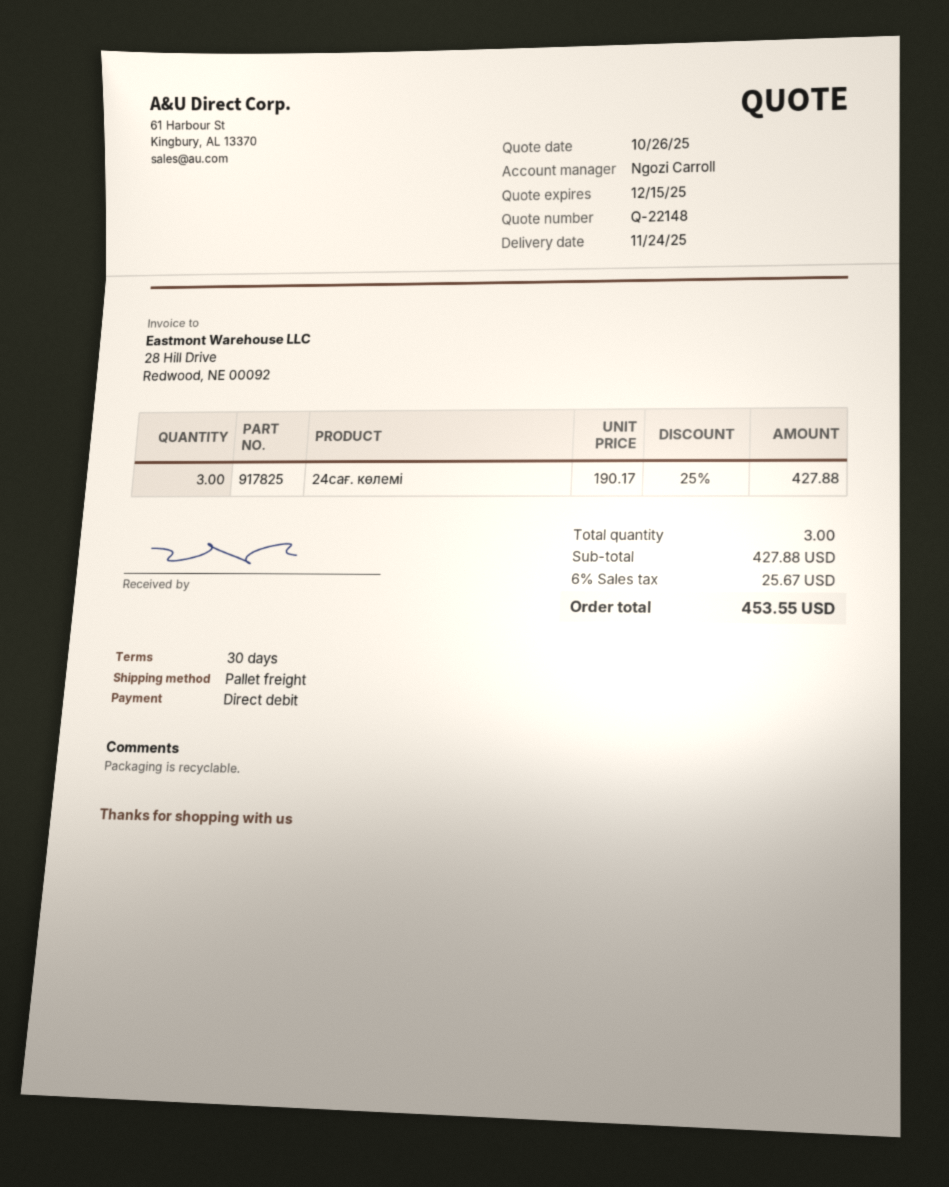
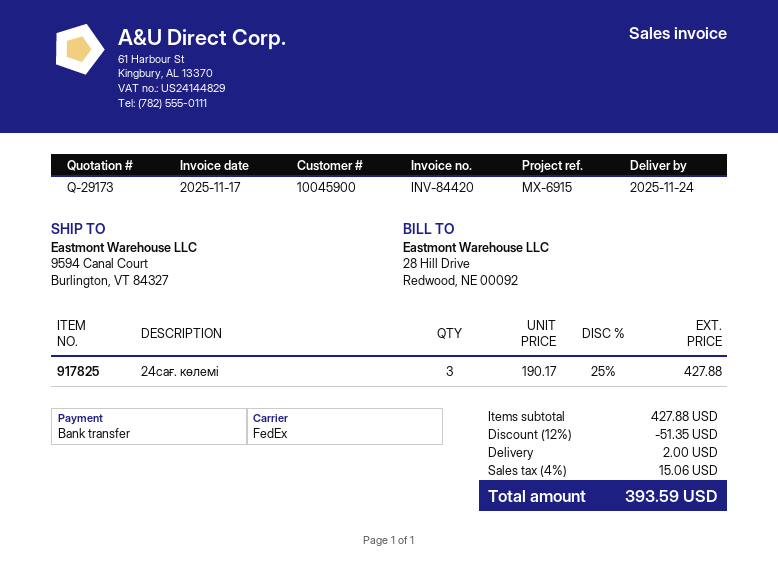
quote number: Q-22148 -> Q-29173
payment method: direct debit -> bank transfer
shipping method: pallet freight -> FedEx
discount: none -> 12% = 51.35
shipping: none -> 2.00
tax: 6% = 25.67 -> 4% = 15.06
total: 453.55 -> 393.59

